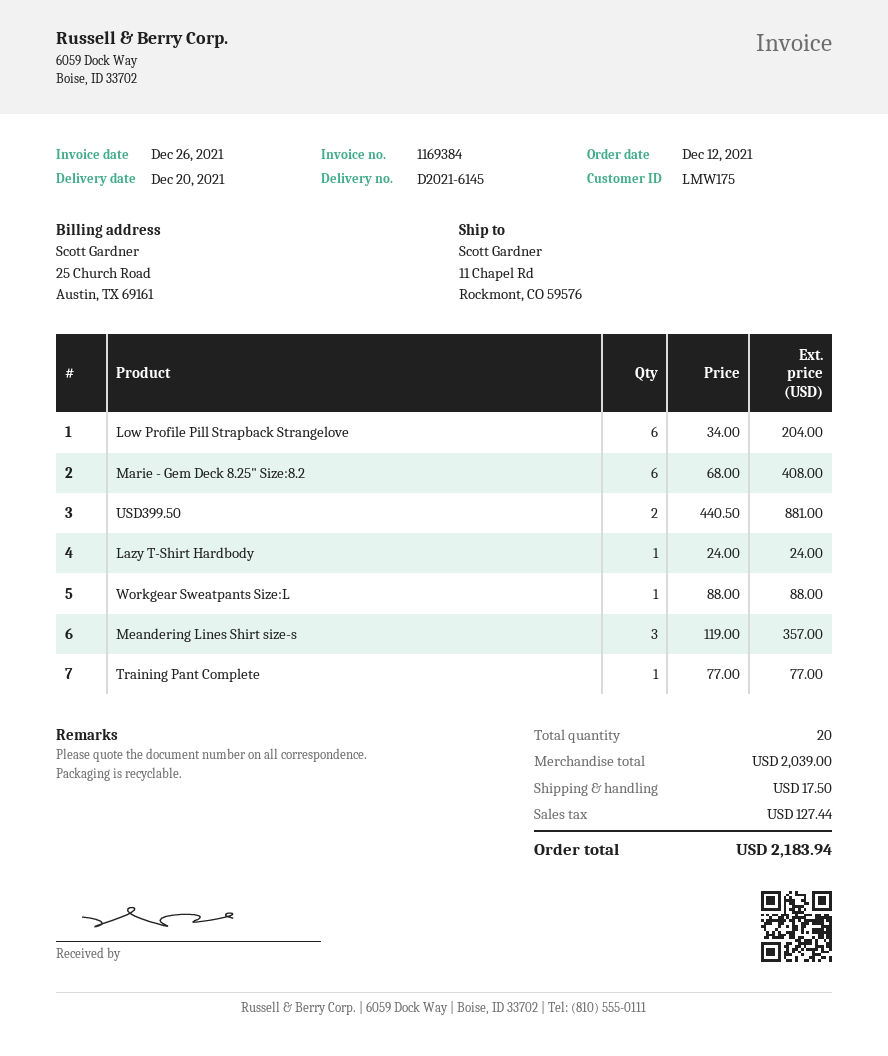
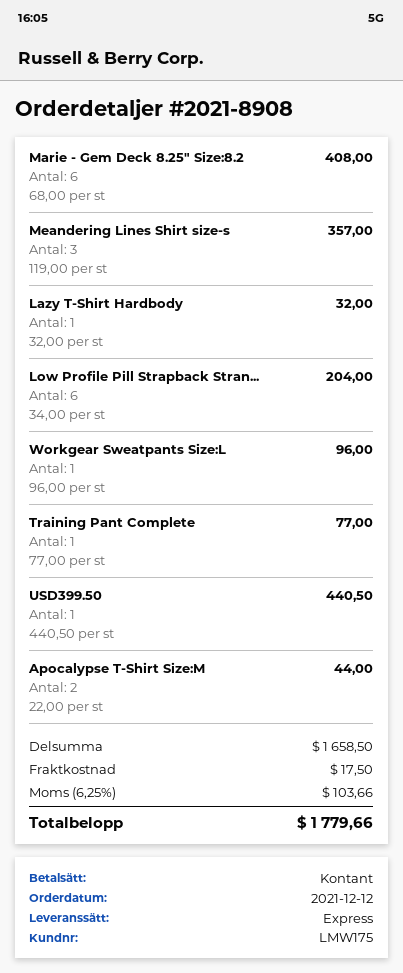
USD399.50: 2 x 440.50 = 881.00 -> 1 x 440.50 = 440.50
Lazy T-Shirt Hardbody: 1 x 24.00 = 24.00 -> 1 x 32.00 = 32.00
Workgear Sweatpants Size:L: 1 x 88.00 = 88.00 -> 1 x 96.00 = 96.00
Apocalypse T-Shirt Size:M: none -> 2 x 22.00 = 44.00
subtotal: 2039.00 -> 1658.50
tax: 127.44 -> 103.66
total: 2183.94 -> 1779.66

